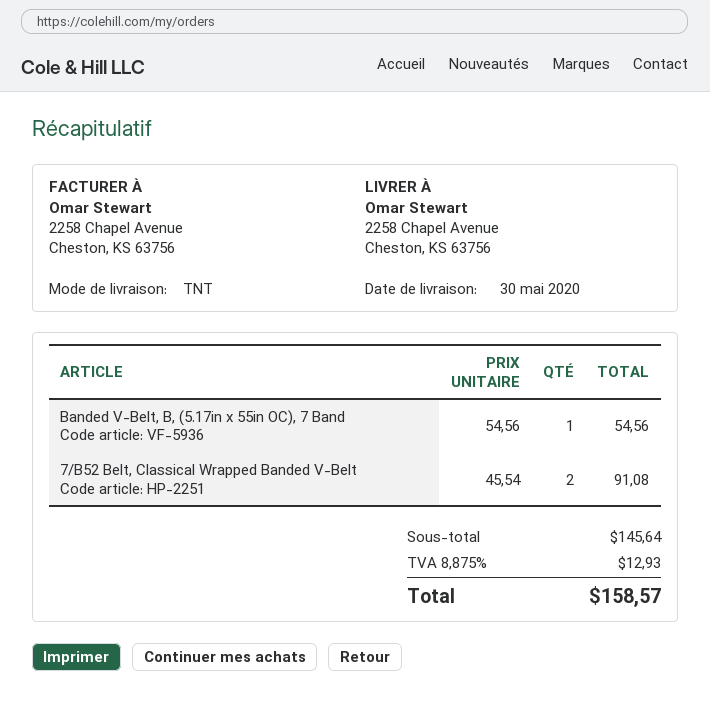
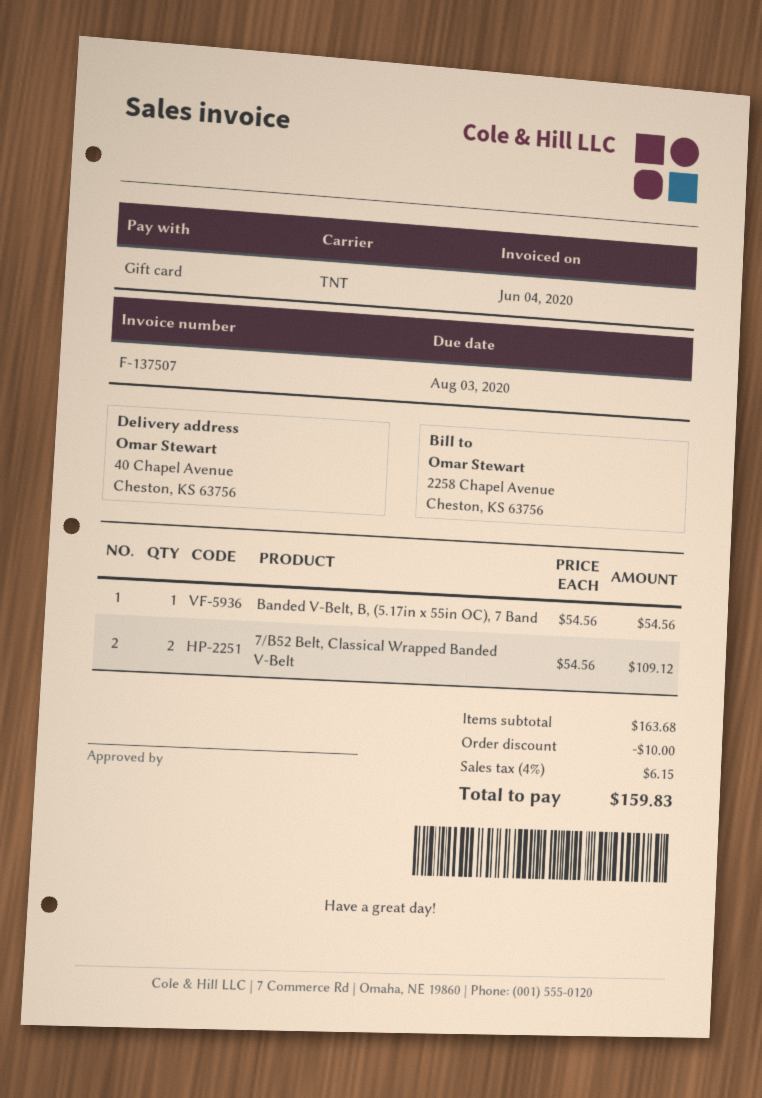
ship to: 2258 Chapel Avenue, Cheston, KS 63756 -> 40 Chapel Avenue, Cheston, KS 63756
7/B52 Belt, Classical Wrapped Banded V-Belt: 2 x 45.54 = 91.08 -> 2 x 54.56 = 109.12
subtotal: 145.64 -> 163.68
discount: none -> 10.00
tax: 8.875% = 12.93 -> 4% = 6.15
total: 158.57 -> 159.83

